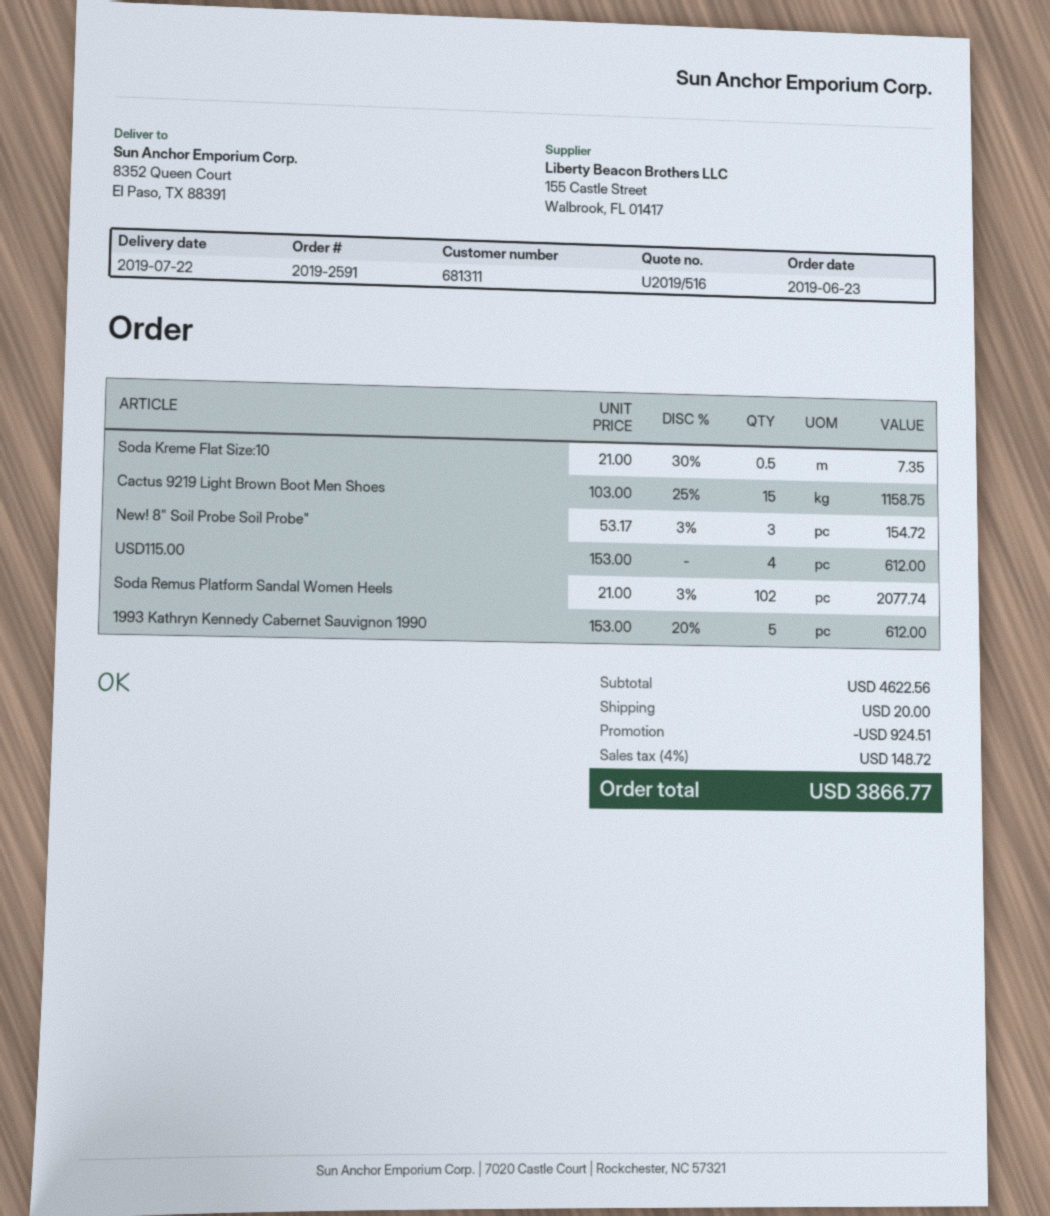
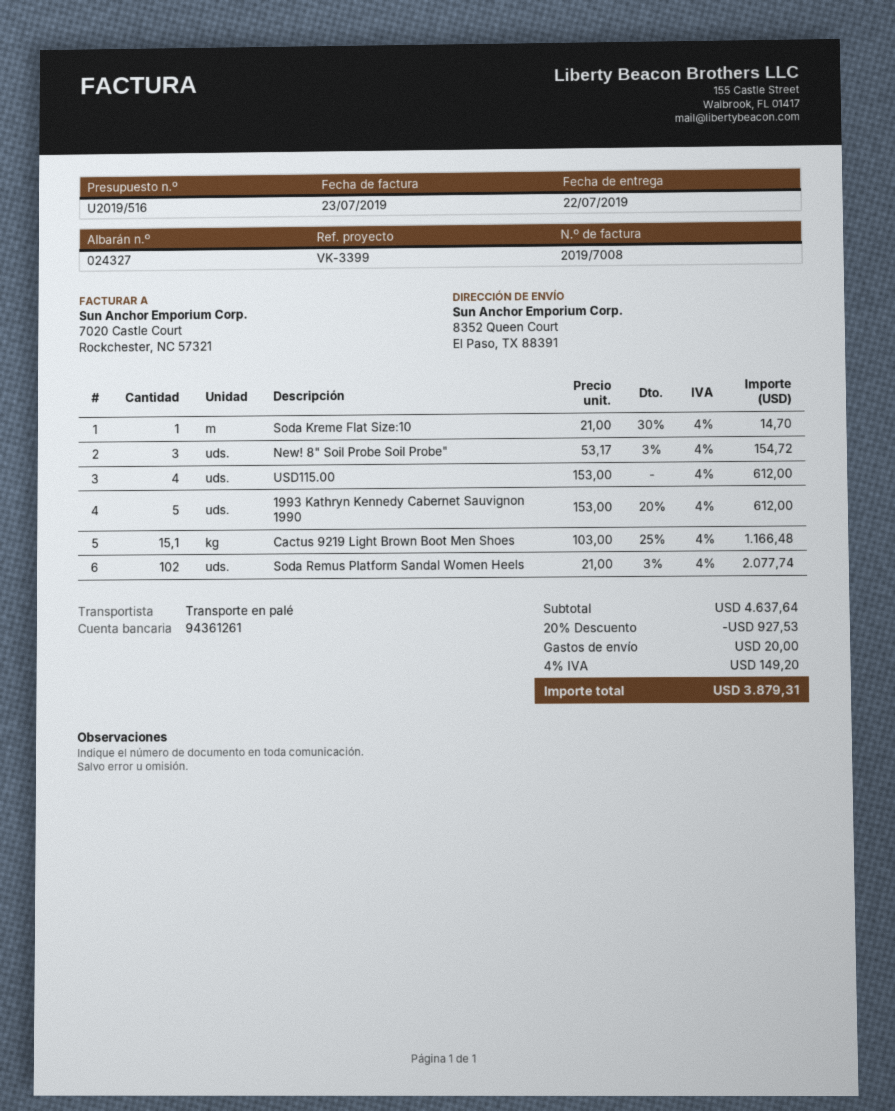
Soda Kreme Flat Size:10: 0.5 x 21.00 - 30% = 7.35 -> 1 x 21.00 - 30% = 14.70
Cactus 9219 Light Brown Boot Men Shoes: 15 x 103.00 - 25% = 1158.75 -> 15.1 x 103.00 - 25% = 1166.48
subtotal: 4622.56 -> 4637.64
discount: 924.51 -> 927.53
tax: 4% = 148.72 -> 4% = 149.20
total: 3866.77 -> 3879.31

